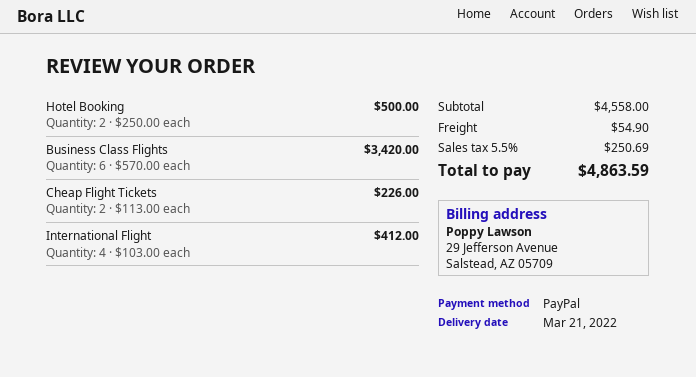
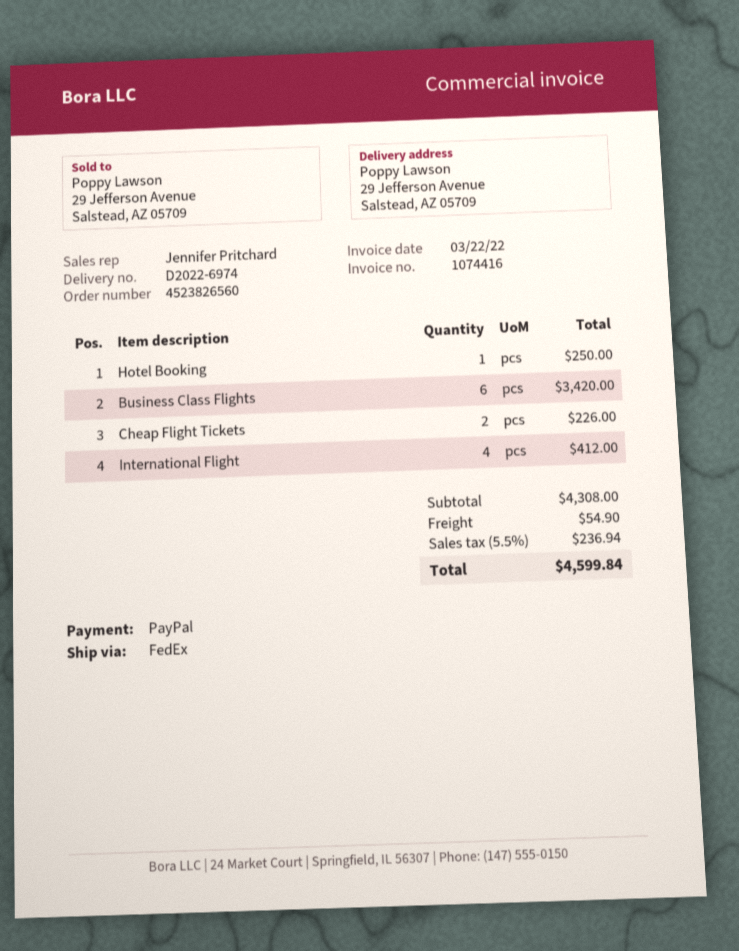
Hotel Booking: 2 for 500.00 -> 1 for 250.00
subtotal: 4558.00 -> 4308.00
tax: 5.5% = 250.69 -> 5.5% = 236.94
total: 4863.59 -> 4599.84

